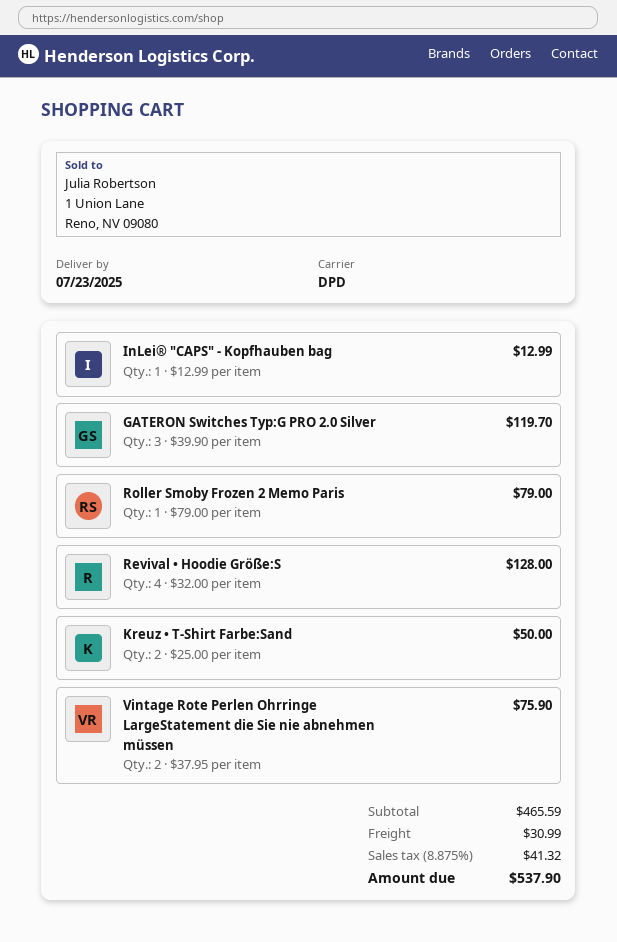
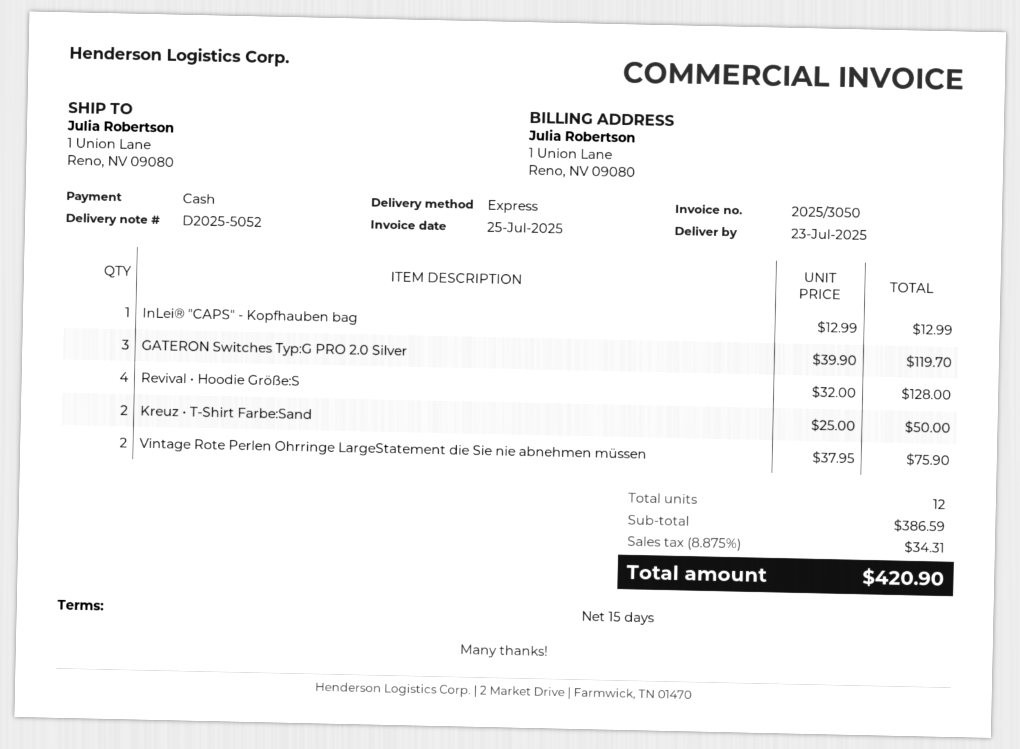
shipping method: DPD -> express
Roller Smoby Frozen 2 Memo Paris: 1 x 79.00 = 79.00 -> none
subtotal: 465.59 -> 386.59
shipping: 30.99 -> none
tax: 8.875% = 41.32 -> 8.875% = 34.31
total: 537.90 -> 420.90

